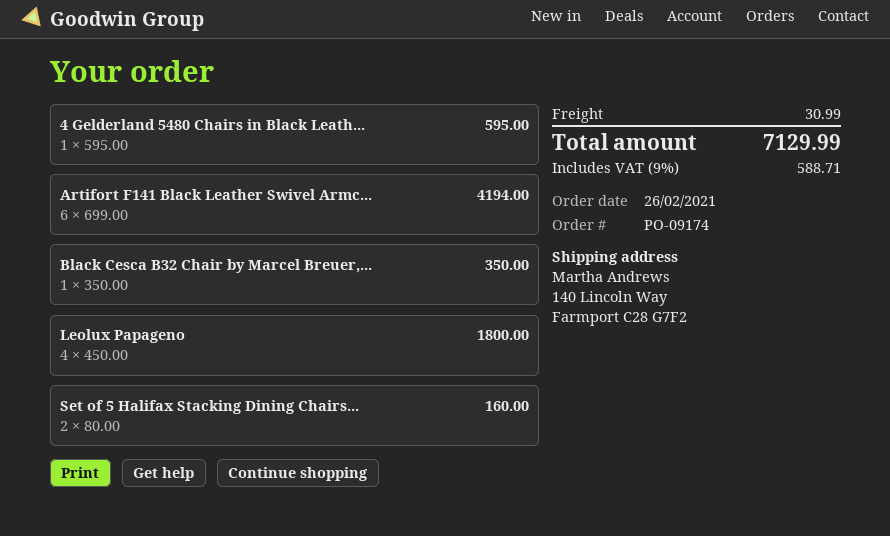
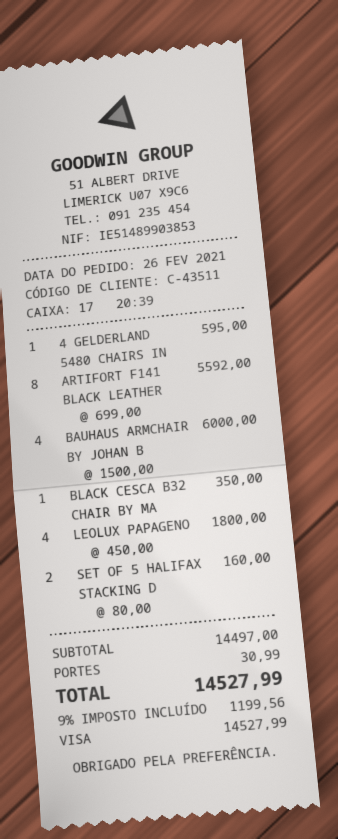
Artifort F141 Black Leather Swivel Armc...: 6 x 699.00 = 4194.00 -> 8 x 699.00 = 5592.00
BAUHAUS ARMCHAIR BY JOHAN B: none -> 4 x 1500.00 = 6000.00
tax: 9% = 588.71 -> 9% = 1199.56
total: 7129.99 -> 14527.99

